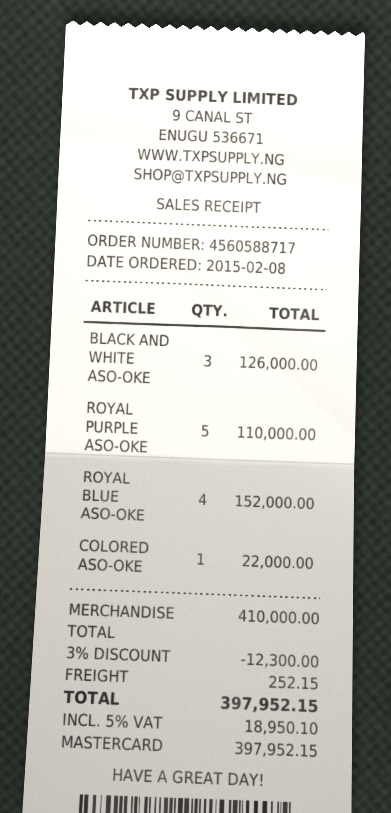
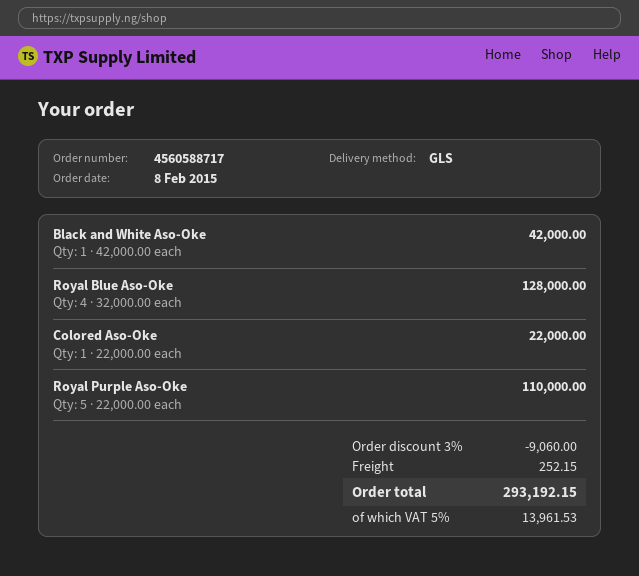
BLACK AND WHITE ASO-OKE: 3 for 126000.00 -> 1 for 42000.00
ROYAL BLUE ASO-OKE: 4 for 152000.00 -> 4 for 128000.00
discount: 3% = 12300.00 -> 3% = 9060.00
tax: 5% = 18950.10 -> 5% = 13961.53
total: 397952.15 -> 293192.15

